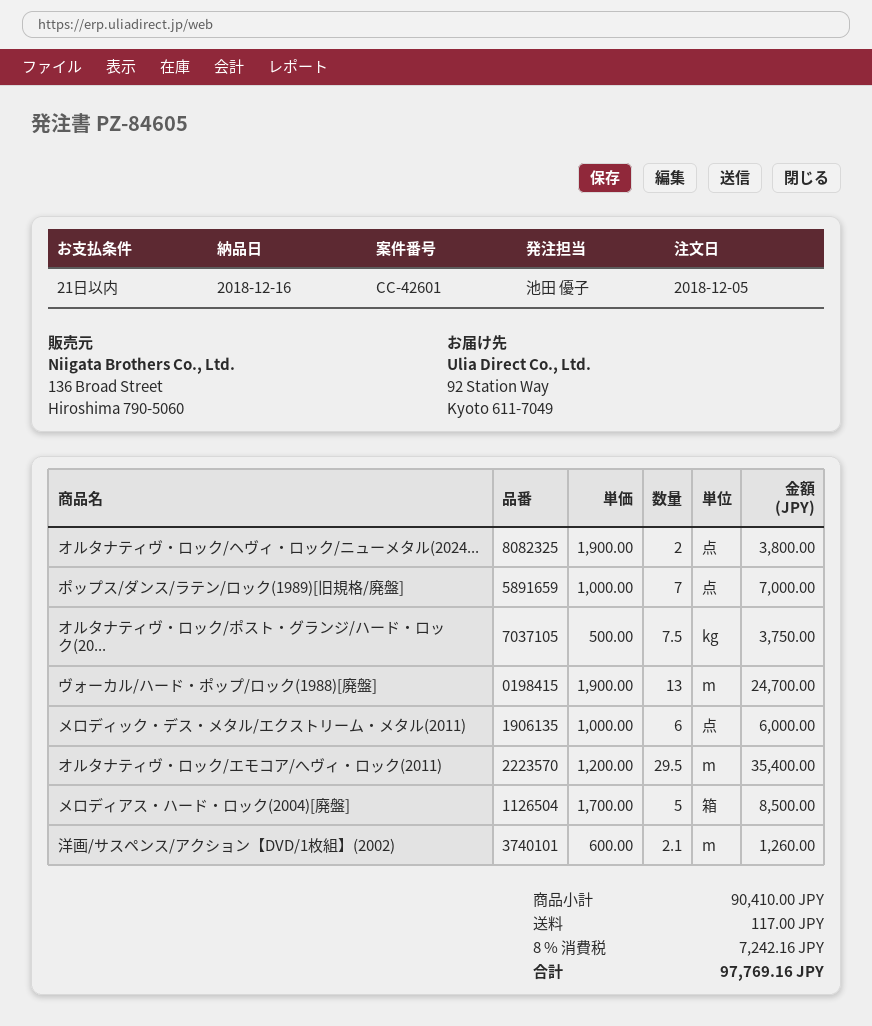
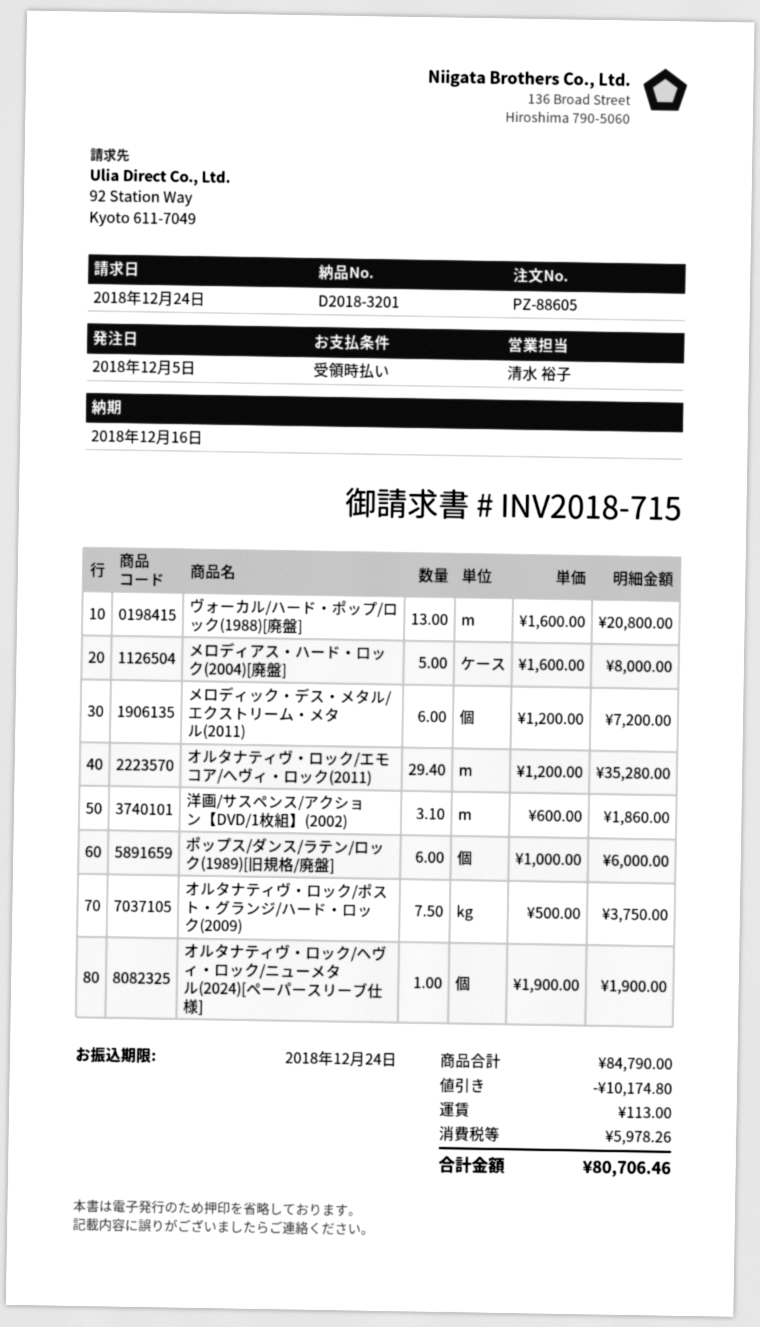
order number: PZ-84605 -> PZ-88605
payment terms: 21 days -> on receipt
オルタナティヴ・ロック/ヘヴィ・ロック/ニューメタル(2024...: 2 x 1900.00 = 3800.00 -> 1 x 1900.00 = 1900.00
ポップス/ダンス/ラテン/ロック(1989)[旧規格/廃盤]: 7 x 1000.00 = 7000.00 -> 6 x 1000.00 = 6000.00
ヴォーカル/ハード・ポップ/ロック(1988)[廃盤]: 13 x 1900.00 = 24700.00 -> 13 x 1600.00 = 20800.00
メロディック・デス・メタル/エクストリーム・メタル(2011): 6 x 1000.00 = 6000.00 -> 6 x 1200.00 = 7200.00
オルタナティヴ・ロック/エモコア/へヴィ・ロック(2011): 29.5 x 1200.00 = 35400.00 -> 29.4 x 1200.00 = 35280.00
メロディアス・ハード・ロック(2004)[廃盤]: 5 x 1700.00 = 8500.00 -> 5 x 1600.00 = 8000.00
洋画/サスペンス/アクション【DVD/1枚組】(2002): 2.1 x 600.00 = 1260.00 -> 3.1 x 600.00 = 1860.00
subtotal: 90410.00 -> 84790.00
discount: none -> 10174.80
shipping: 117.00 -> 113.00
tax: 7242.16 -> 5978.26
total: 97769.16 -> 80706.46

